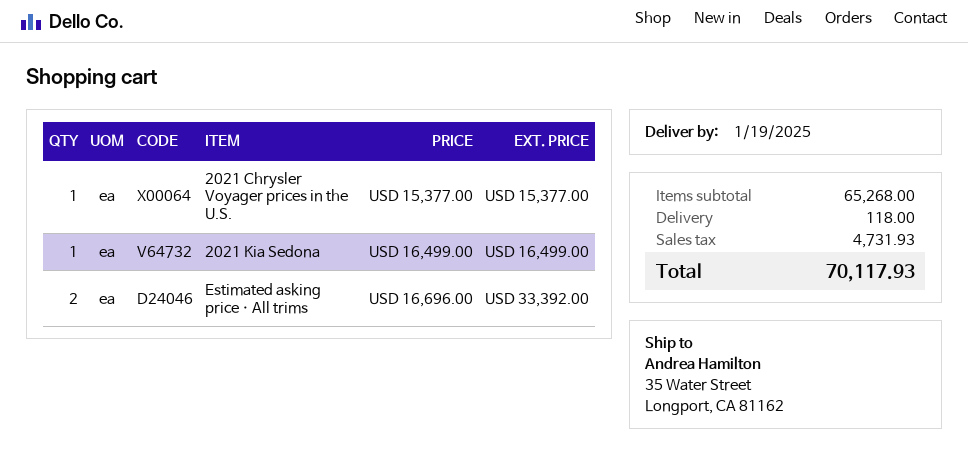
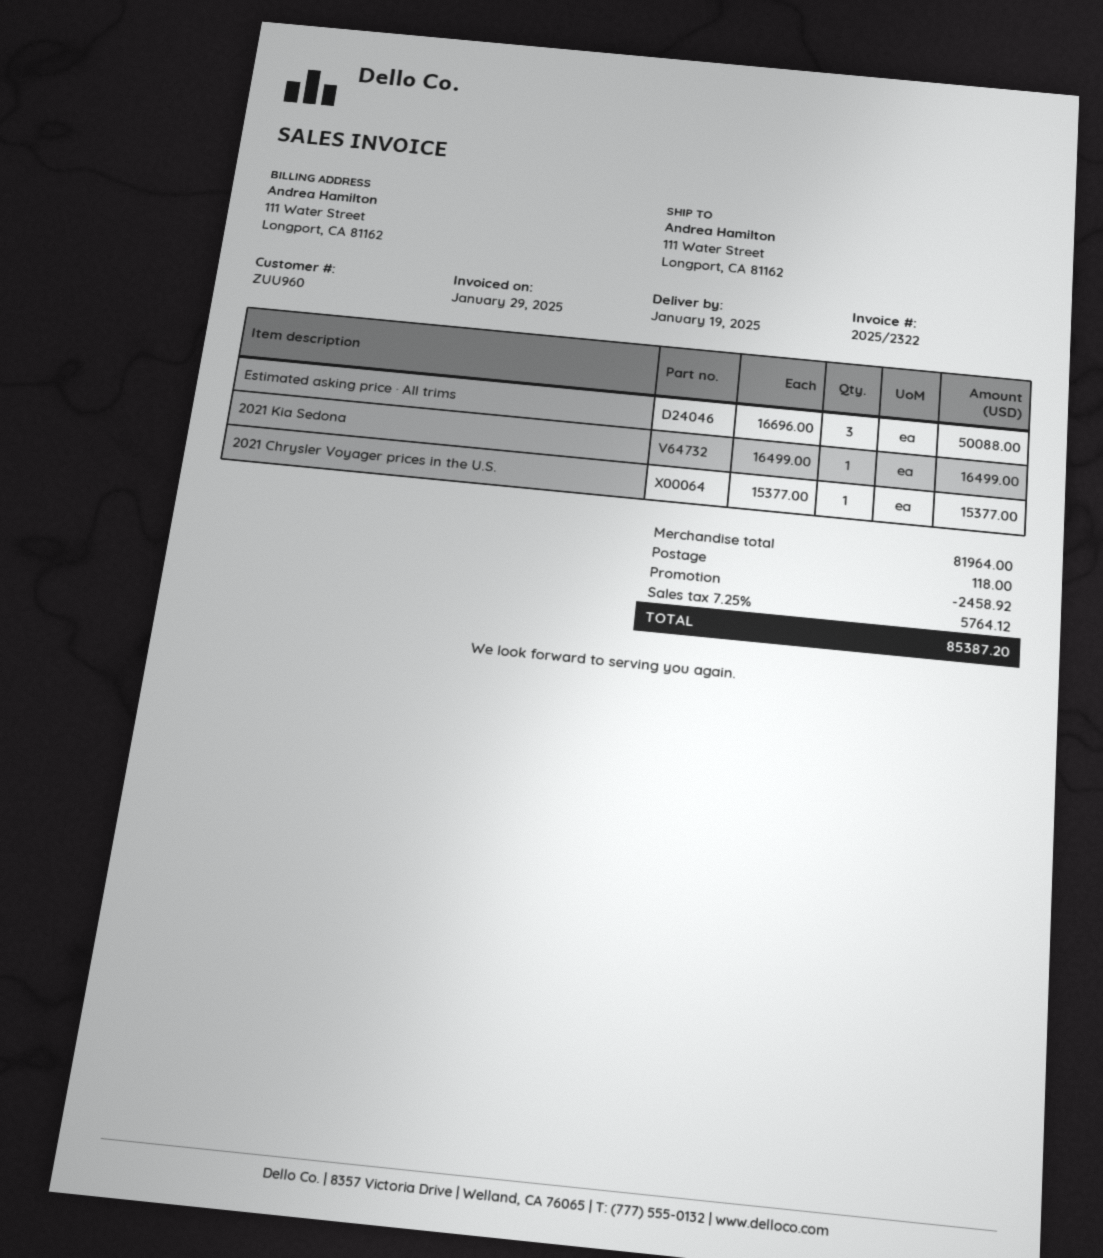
ship to: 35 Water Street, Longport, CA 81162 -> 111 Water Street, Longport, CA 81162
Estimated asking price · All trims: 2 x 16696.00 = 33392.00 -> 3 x 16696.00 = 50088.00
subtotal: 65268.00 -> 81964.00
discount: none -> 2458.92
tax: 4731.93 -> 5764.12
total: 70117.93 -> 85387.20

